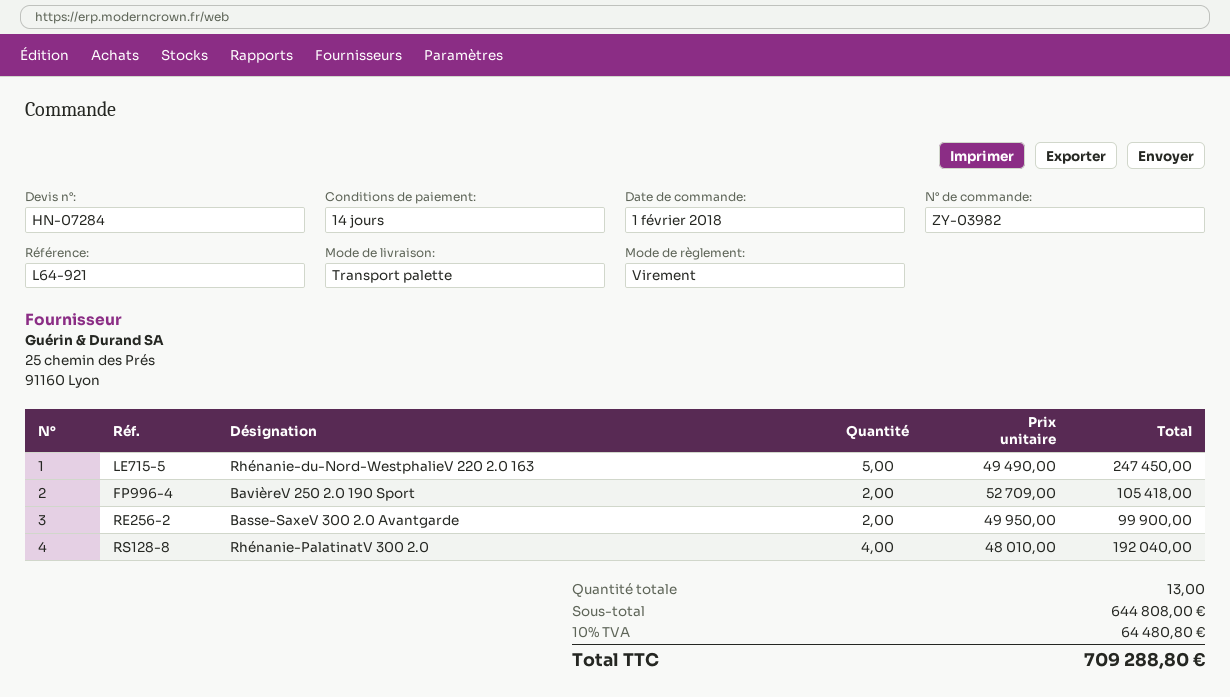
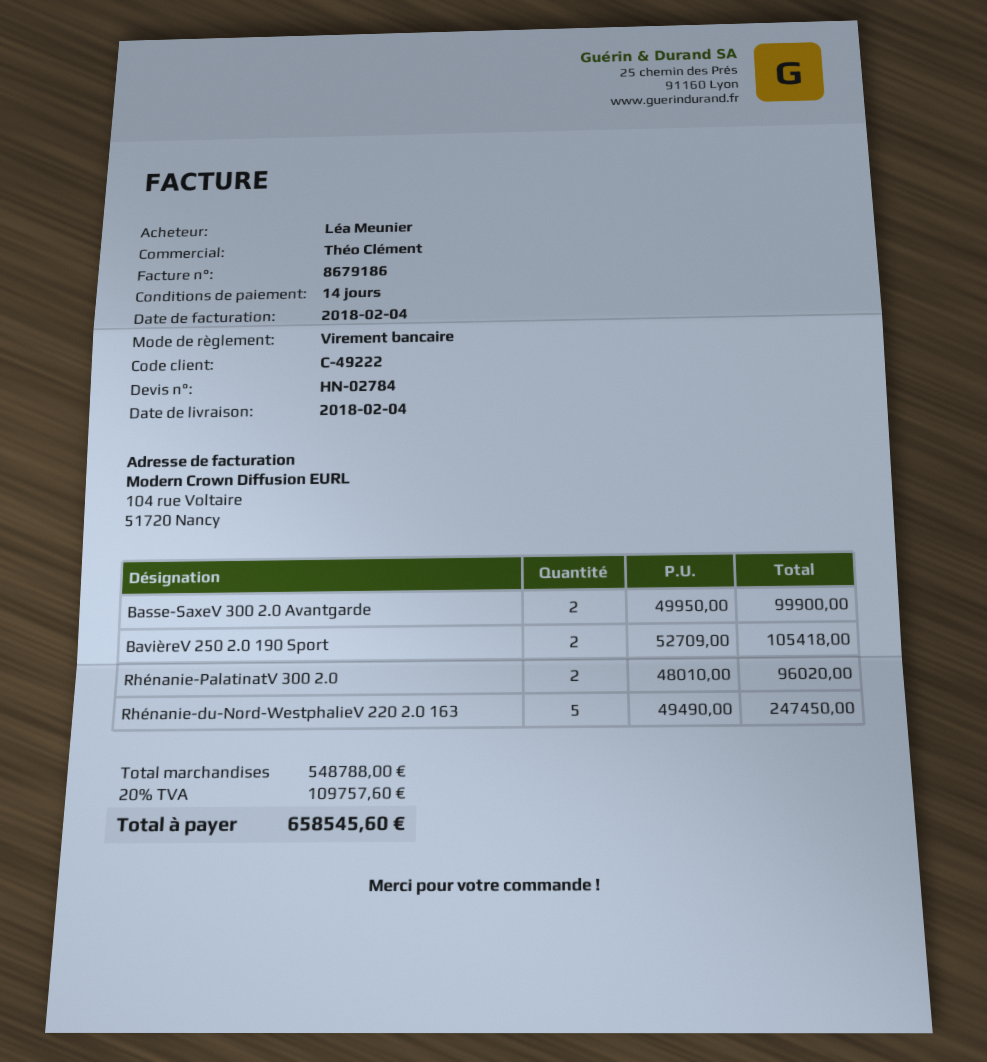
quote number: HN-07284 -> HN-02784
Rhénanie-PalatinatV 300 2.0: 4 x 48010.00 = 192040.00 -> 2 x 48010.00 = 96020.00
subtotal: 644808.00 -> 548788.00
tax: 10% = 64480.80 -> 20% = 109757.60
total: 709288.80 -> 658545.60

